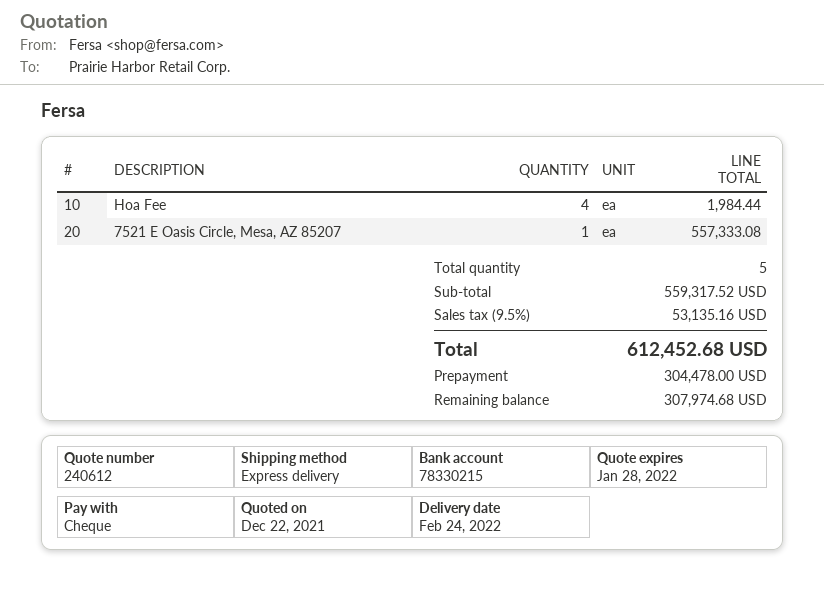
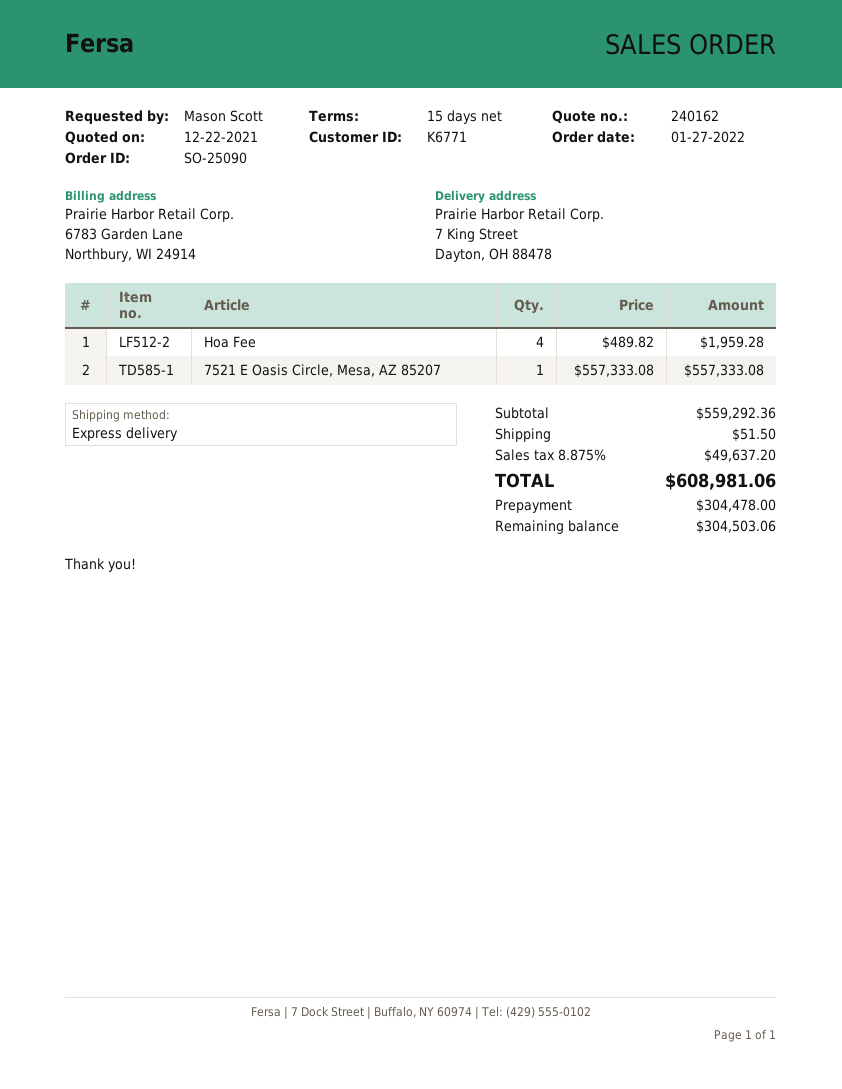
quote number: 240612 -> 240162
Hoa Fee: 4 for 1984.44 -> 4 for 1959.28
subtotal: 559317.52 -> 559292.36
shipping: none -> 51.50
tax: 9.5% = 53135.16 -> 8.875% = 49637.20
total: 612452.68 -> 608981.06
balance: 307974.68 -> 304503.06

